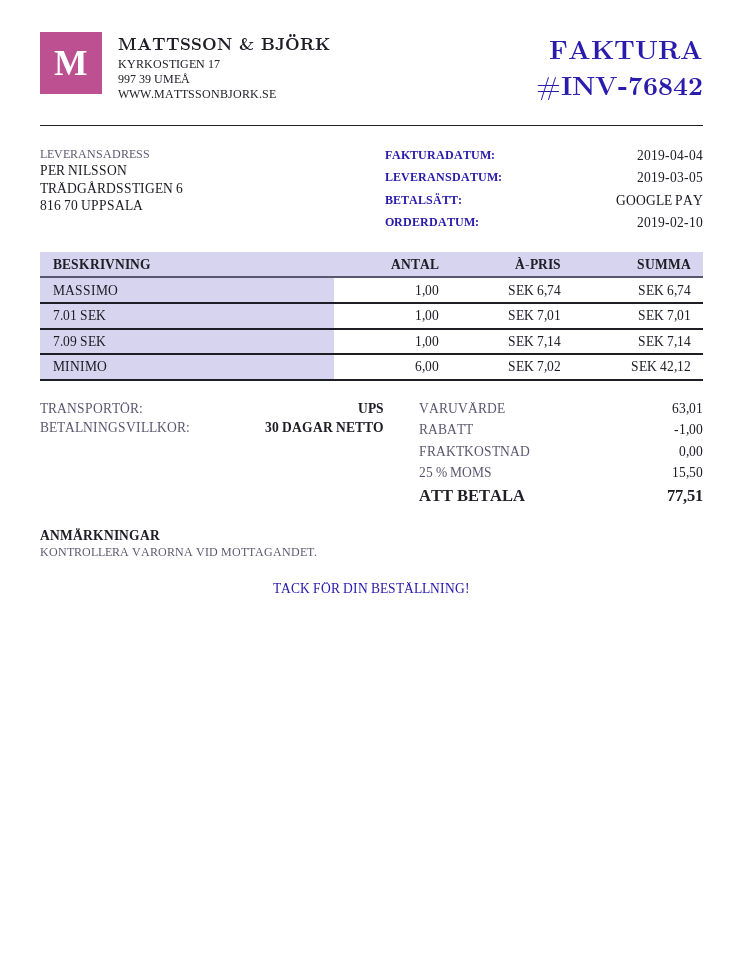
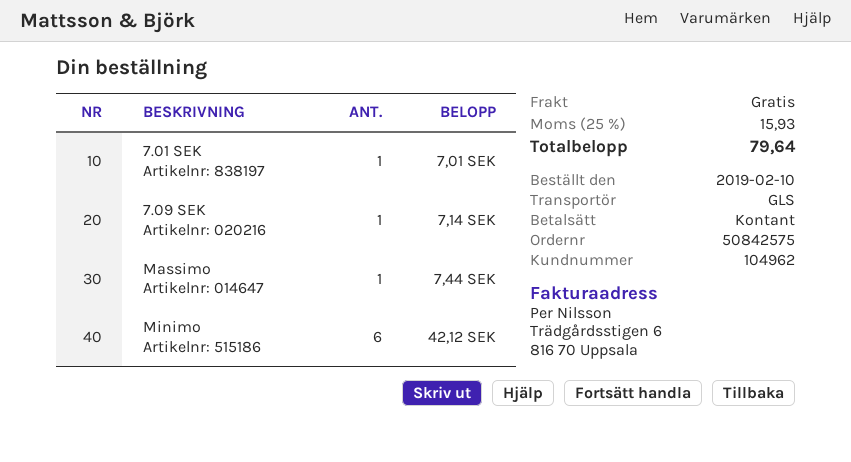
payment method: Google Pay -> cash
shipping method: UPS -> GLS
MASSIMO: 1 for 6.74 -> 1 for 7.44
discount: 1.00 -> none
tax: 25% = 15.50 -> 25% = 15.93
total: 77.51 -> 79.64

